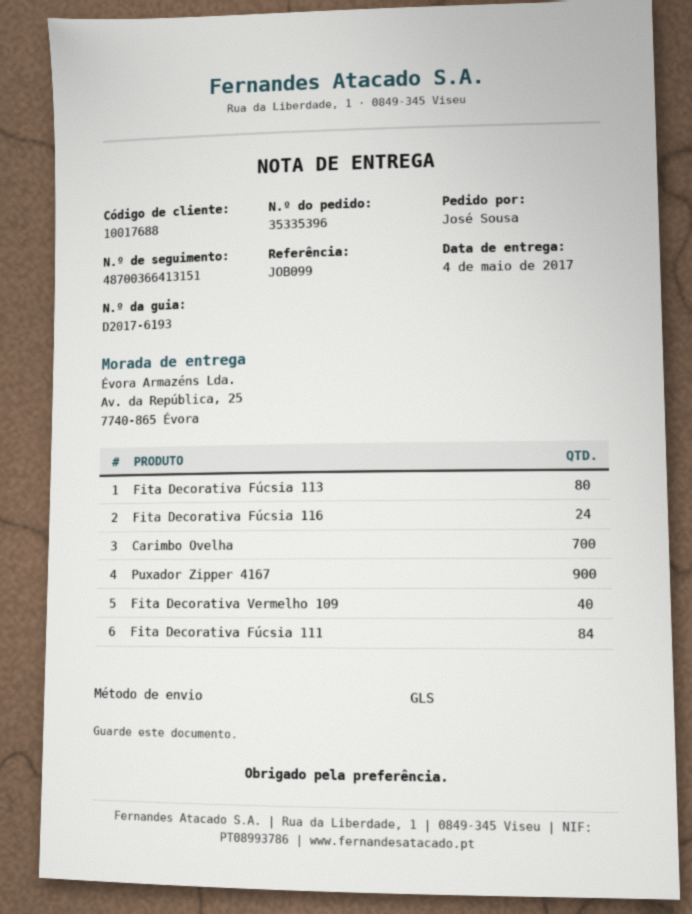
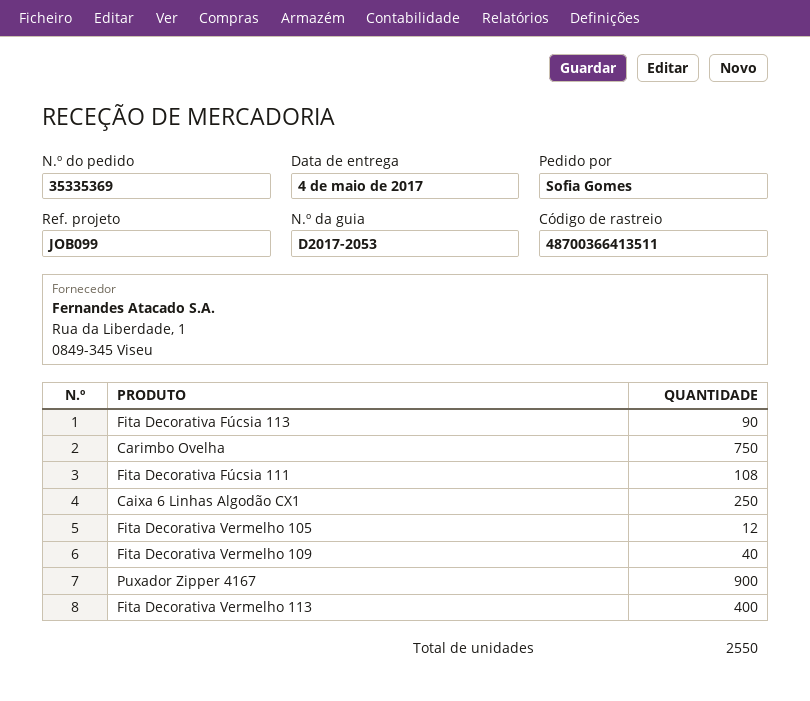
order number: 35335396 -> 35335369
delivery note number: D2017-6193 -> D2017-2053
ordered by: José Sousa -> Sofia Gomes
tracking number: 48700366413151 -> 48700366413511
Fita Decorativa Fúcsia 113: 80 -> 90
Fita Decorativa Fúcsia 116: 24 -> none
Carimbo Ovelha: 700 -> 750
Fita Decorativa Fúcsia 111: 84 -> 108
Caixa 6 Linhas Algodão CX1: none -> 250
Fita Decorativa Vermelho 105: none -> 12
Fita Decorativa Vermelho 113: none -> 400

